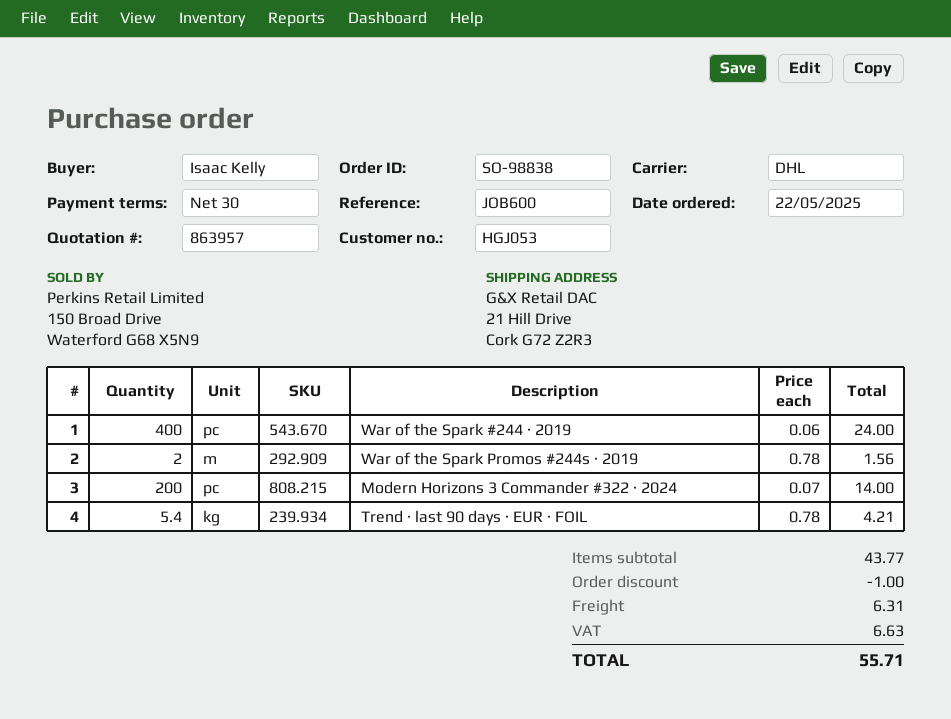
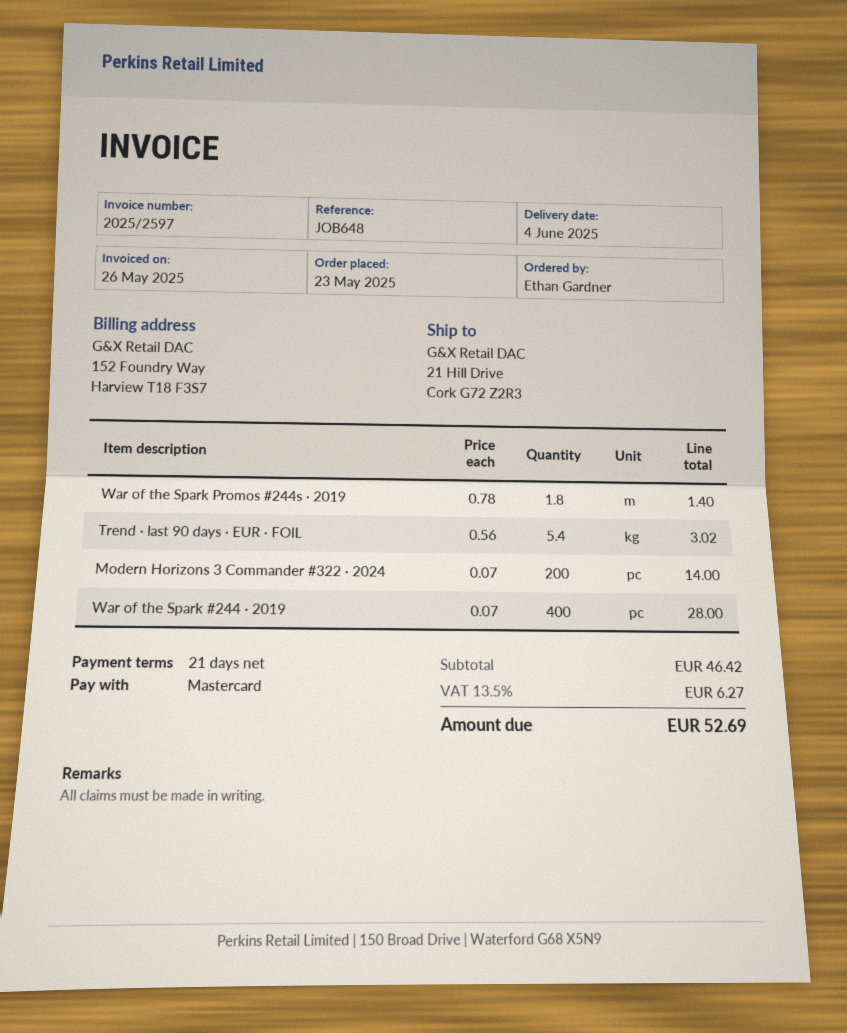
order date: 2025-05-22 -> 2025-05-23
payment terms: 30 days -> 21 days
reference: JOB600 -> JOB648
ordered by: Isaac Kelly -> Ethan Gardner
War of the Spark #244 · 2019: 400 x 0.06 = 24.00 -> 400 x 0.07 = 28.00
War of the Spark Promos #244s · 2019: 2 x 0.78 = 1.56 -> 1.8 x 0.78 = 1.40
Trend · last 90 days · EUR · FOIL: 5.4 x 0.78 = 4.21 -> 5.4 x 0.56 = 3.02
subtotal: 43.77 -> 46.42
discount: 1.00 -> none
shipping: 6.31 -> none
tax: 6.63 -> 6.27
total: 55.71 -> 52.69

